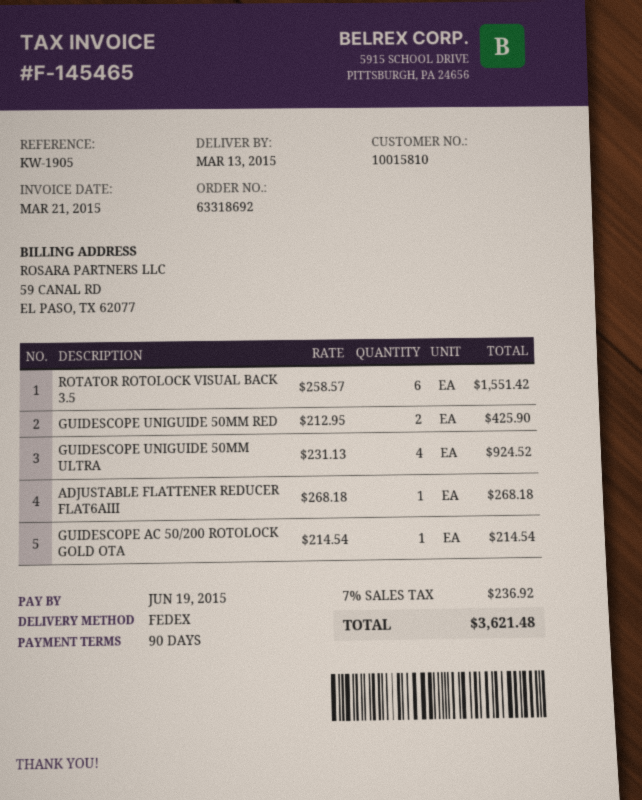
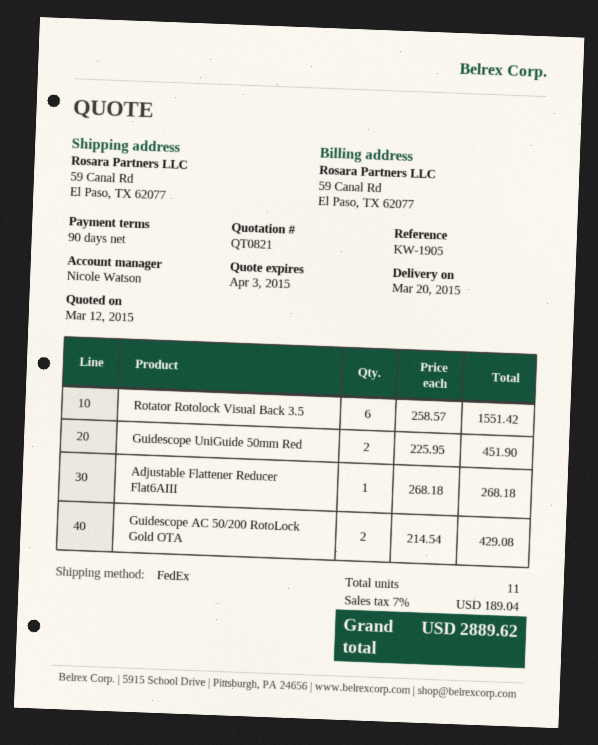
delivery date: 2015-03-13 -> 2015-03-20
GUIDESCOPE UNIGUIDE 50MM RED: 2 x 212.95 = 425.90 -> 2 x 225.95 = 451.90
GUIDESCOPE UNIGUIDE 50MM ULTRA: 4 x 231.13 = 924.52 -> none
GUIDESCOPE AC 50/200 ROTOLOCK GOLD OTA: 1 x 214.54 = 214.54 -> 2 x 214.54 = 429.08
tax: 7% = 236.92 -> 7% = 189.04
total: 3621.48 -> 2889.62

